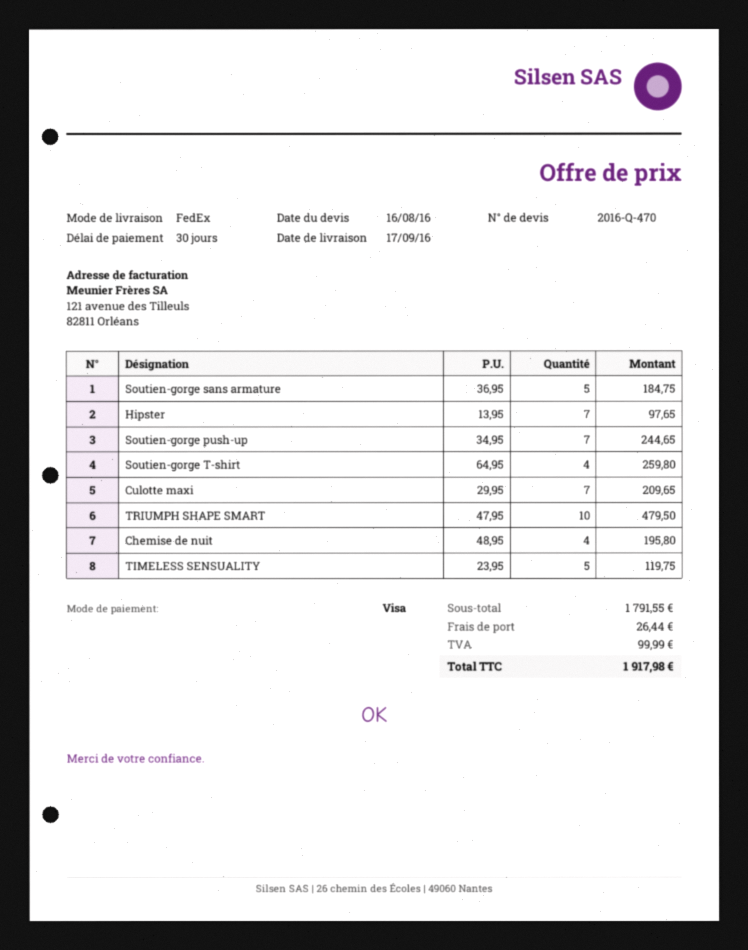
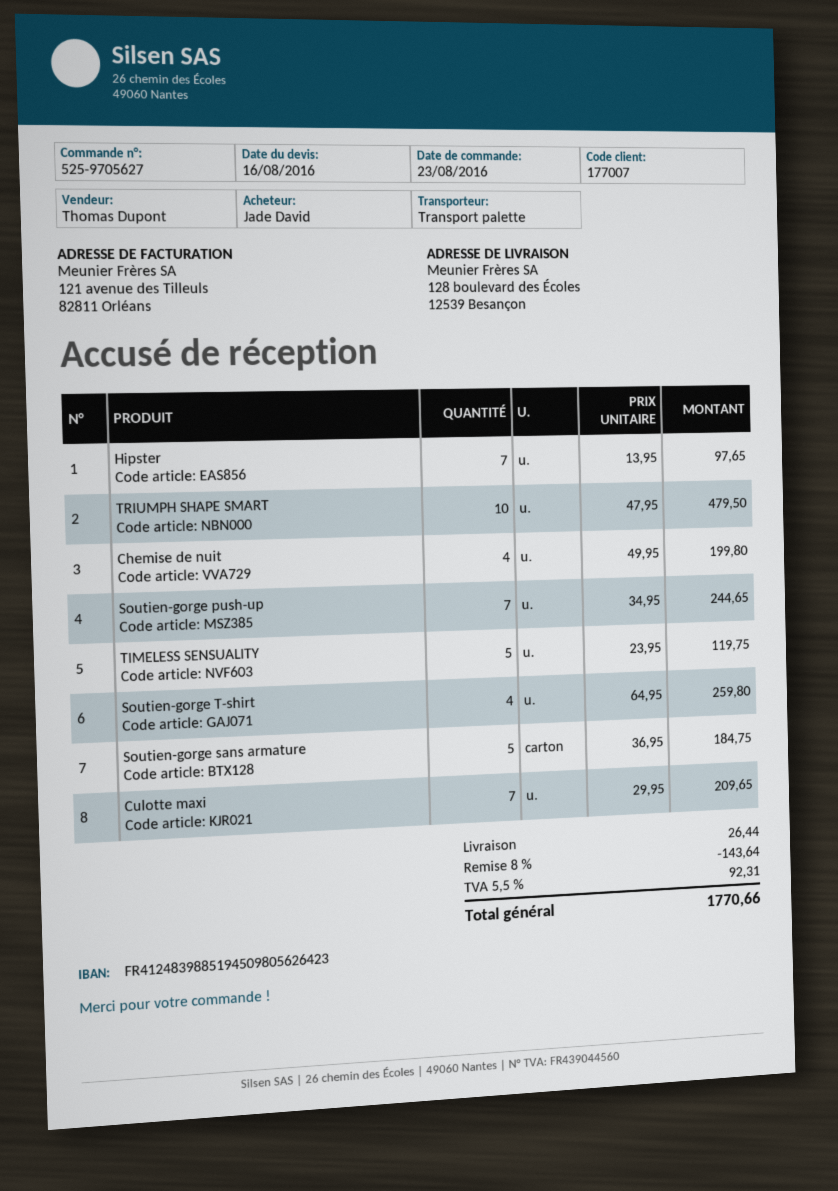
shipping method: FedEx -> pallet freight
Chemise de nuit: 4 x 48.95 = 195.80 -> 4 x 49.95 = 199.80
discount: none -> 8% = 143.64
tax: 99.99 -> 92.31
total: 1917.98 -> 1770.66

